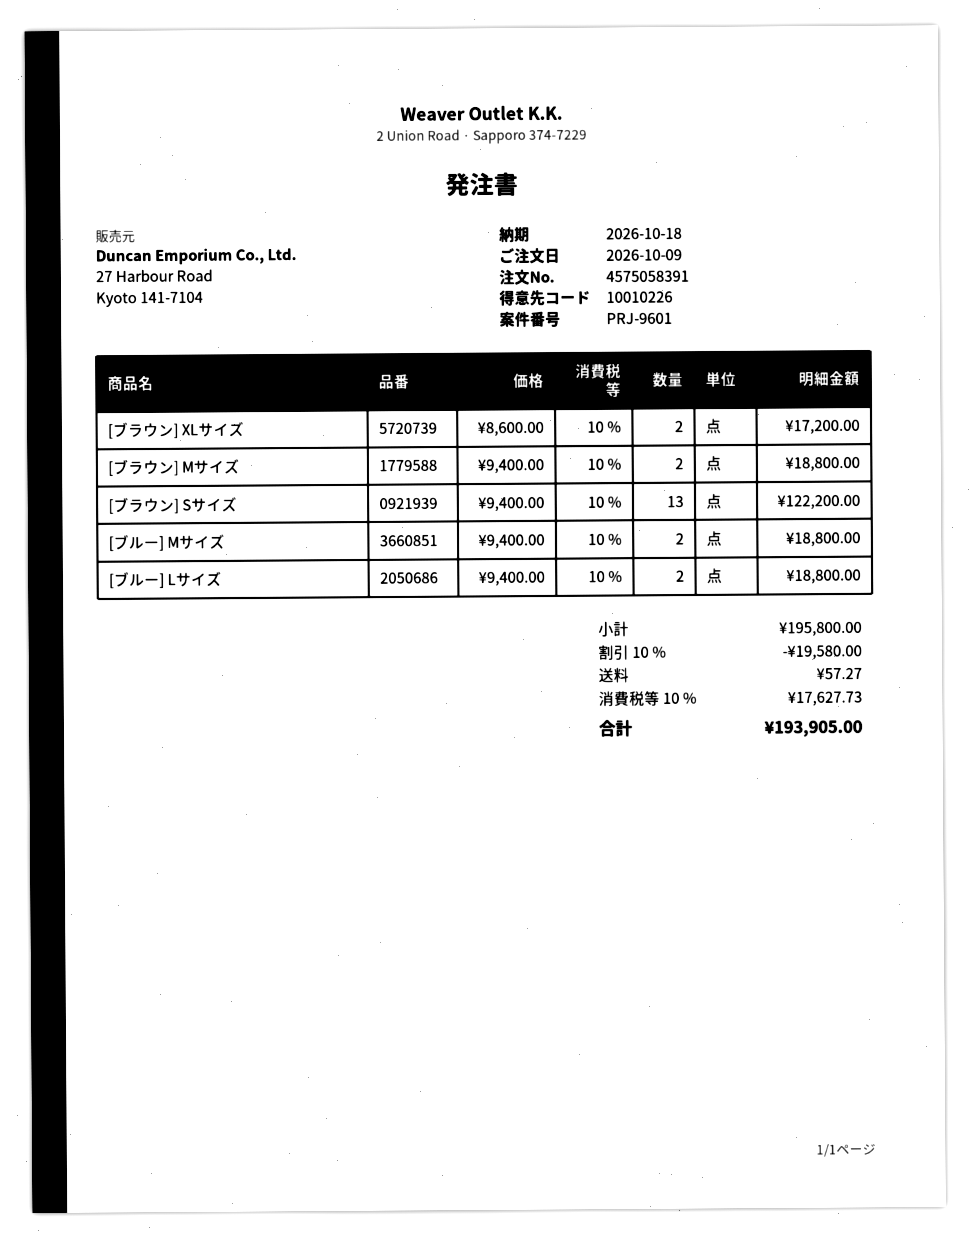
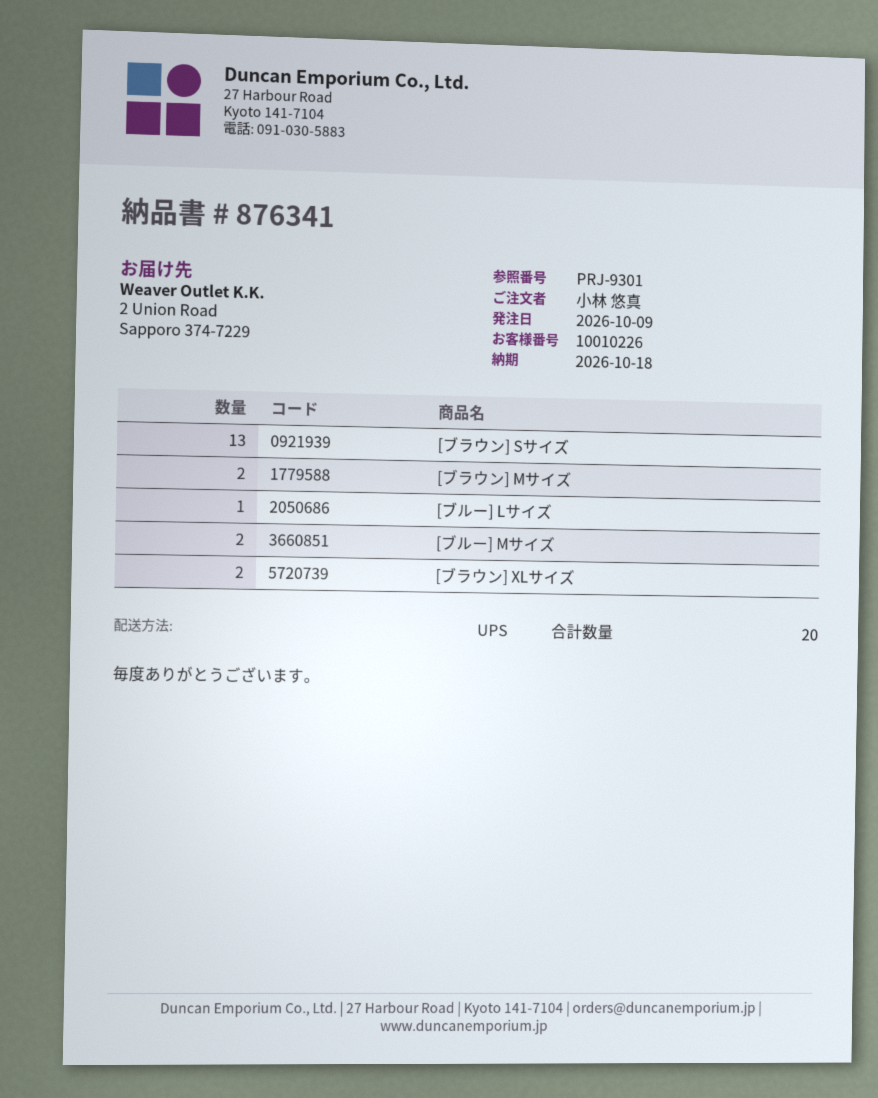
reference: PRJ-9601 -> PRJ-9301
[ブルー] Lサイズ: 2 -> 1

